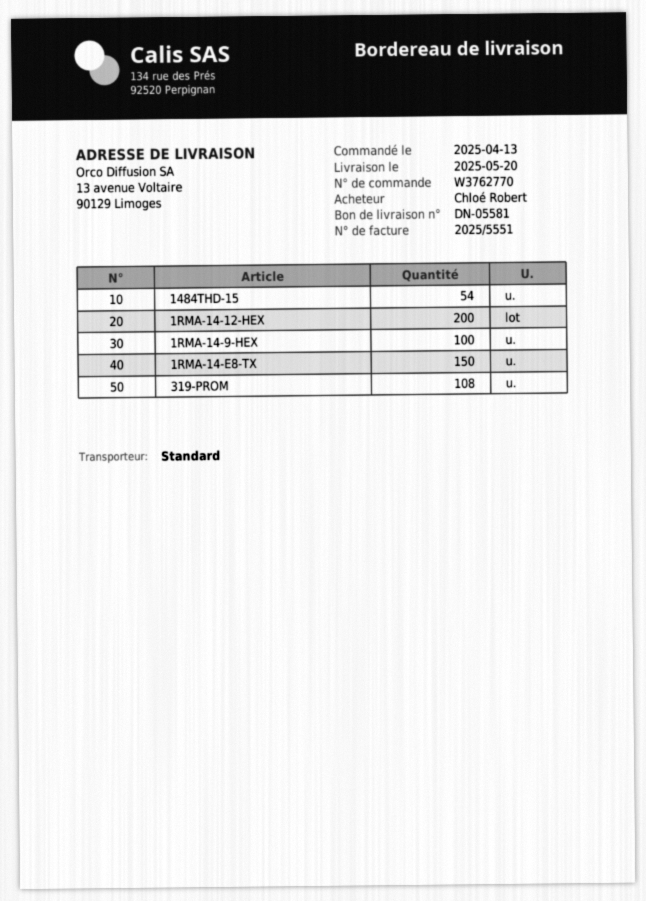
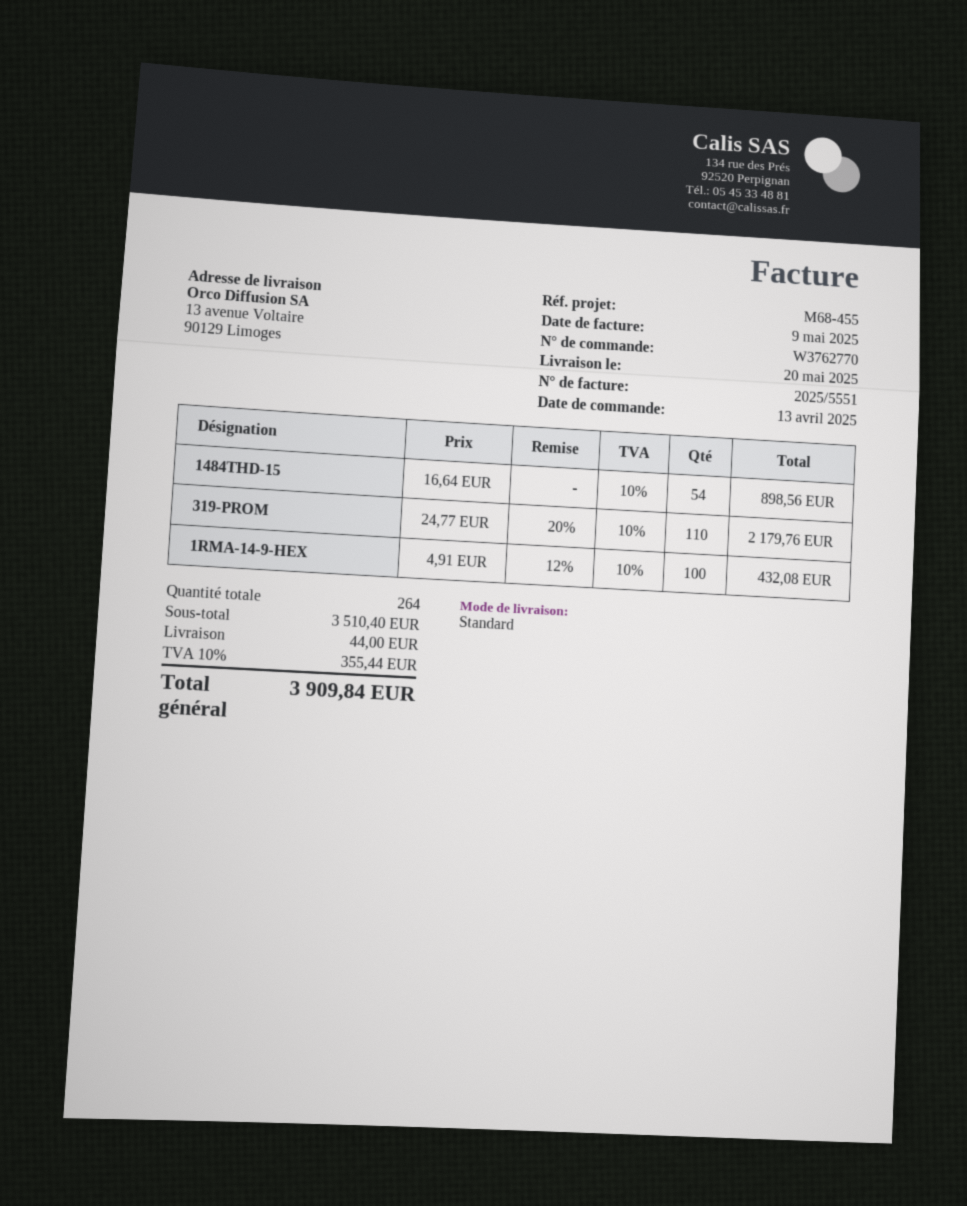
1RMA-14-12-HEX: 200 -> none
1RMA-14-E8-TX: 150 -> none
319-PROM: 108 -> 110

